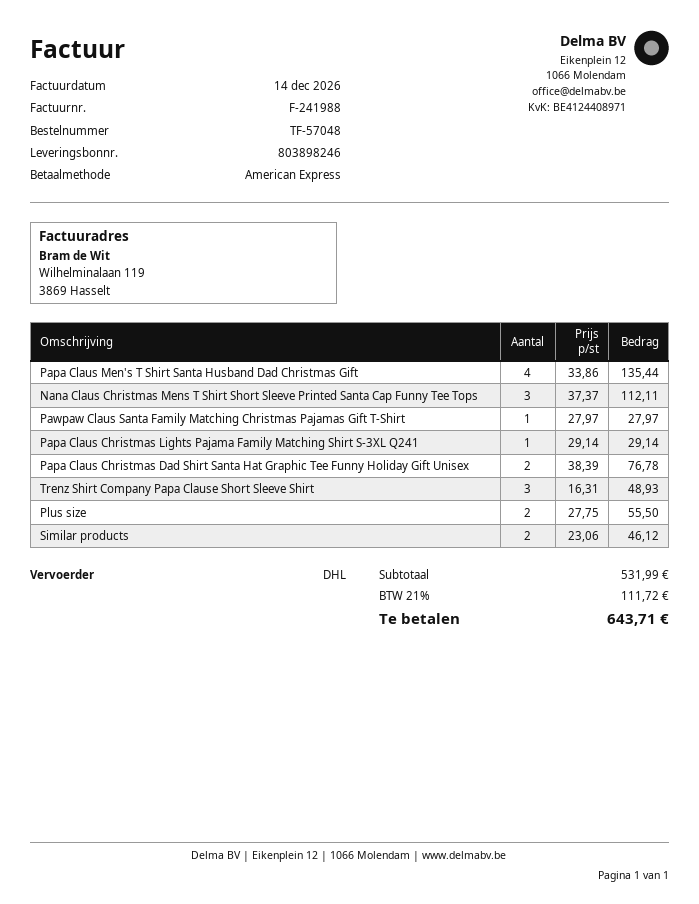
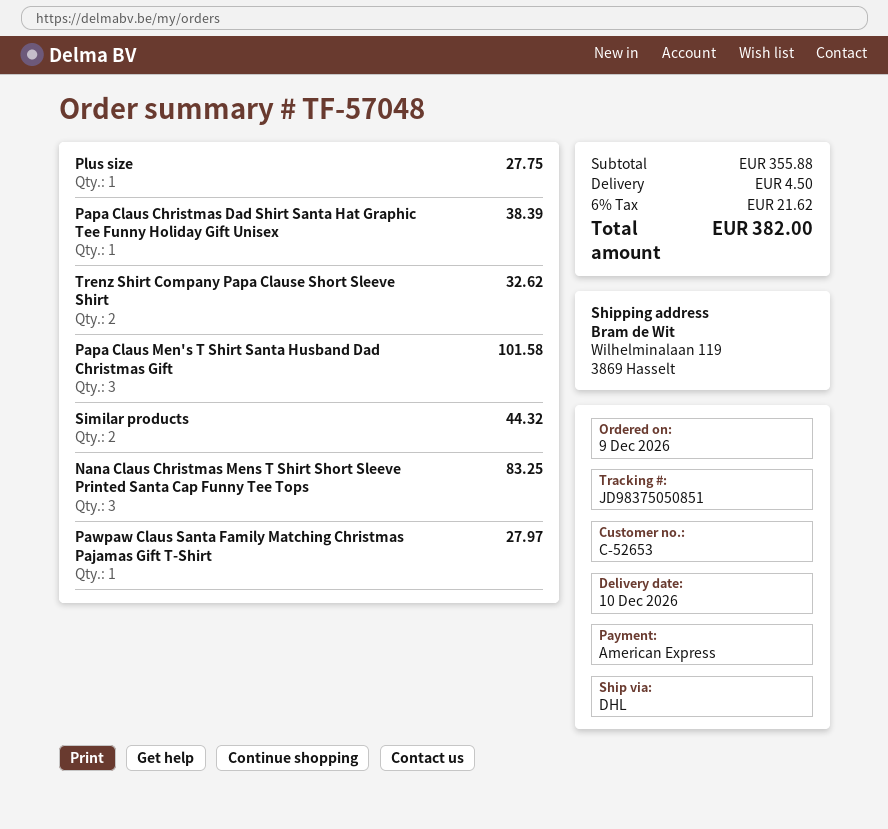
Papa Claus Men's T Shirt Santa Husband Dad Christmas Gift: 4 for 135.44 -> 3 for 101.58
Nana Claus Christmas Mens T Shirt Short Sleeve Printed Santa Cap Funny Tee Tops: 3 for 112.11 -> 3 for 83.25
Papa Claus Christmas Lights Pajama Family Matching Shirt S-3XL Q241: 1 for 29.14 -> none
Papa Claus Christmas Dad Shirt Santa Hat Graphic Tee Funny Holiday Gift Unisex: 2 for 76.78 -> 1 for 38.39
Trenz Shirt Company Papa Clause Short Sleeve Shirt: 3 for 48.93 -> 2 for 32.62
Plus size: 2 for 55.50 -> 1 for 27.75
Similar products: 2 for 46.12 -> 2 for 44.32
subtotal: 531.99 -> 355.88
shipping: none -> 4.50
tax: 21% = 111.72 -> 6% = 21.62
total: 643.71 -> 382.00

